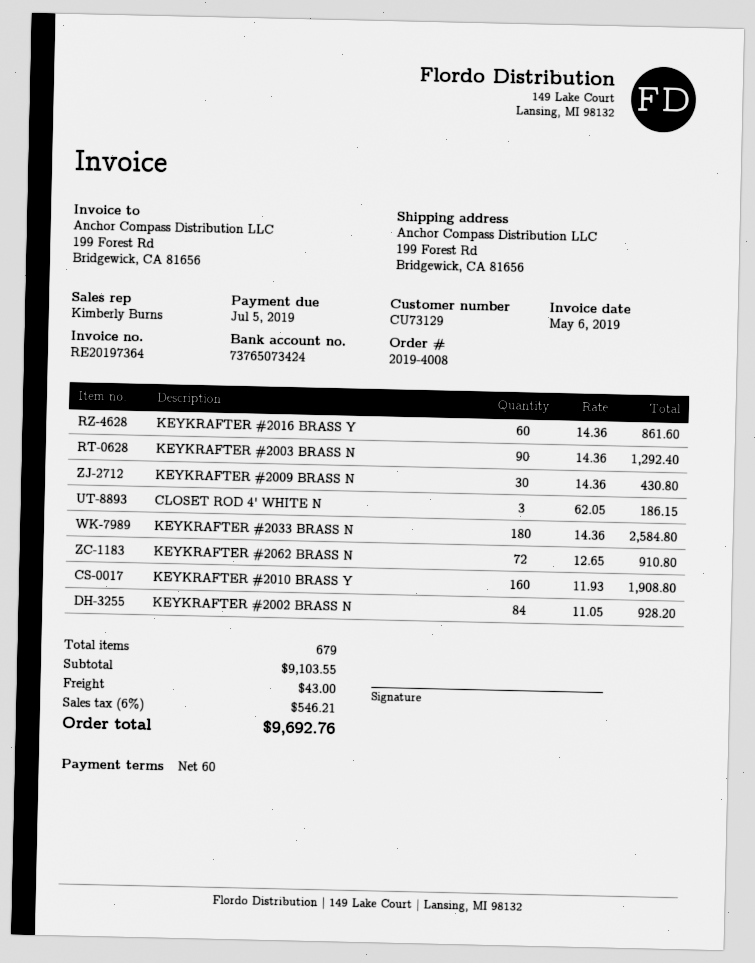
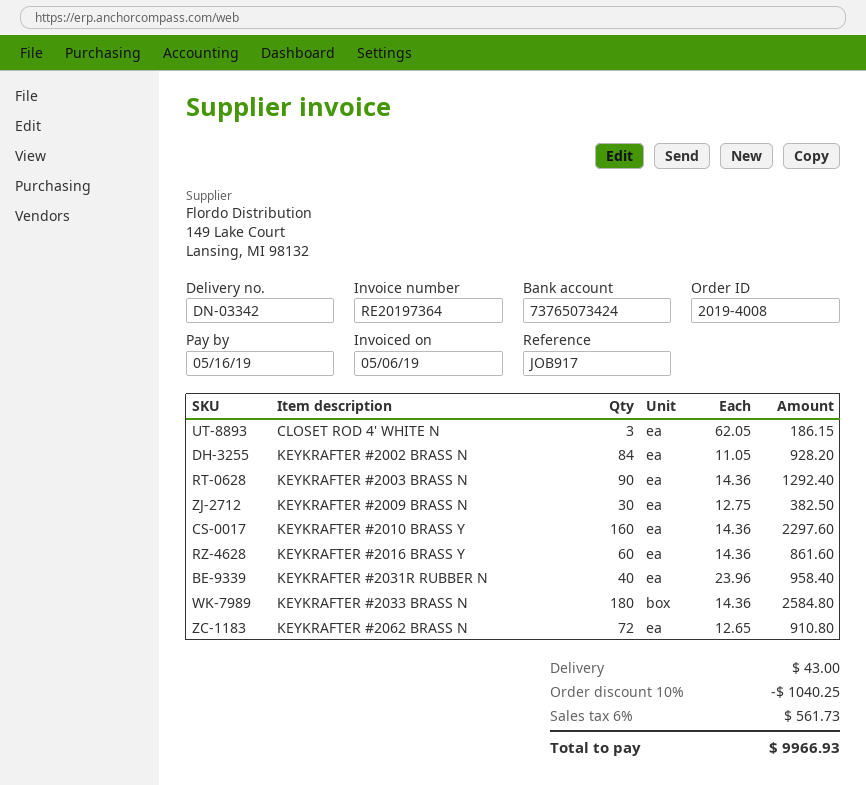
due date: 2019-07-05 -> 2019-05-16
KEYKRAFTER #2009 BRASS N: 30 x 14.36 = 430.80 -> 30 x 12.75 = 382.50
KEYKRAFTER #2010 BRASS Y: 160 x 11.93 = 1908.80 -> 160 x 14.36 = 2297.60
KEYKRAFTER #2031R RUBBER N: none -> 40 x 23.96 = 958.40
discount: none -> 10% = 1040.25
tax: 6% = 546.21 -> 6% = 561.73
total: 9692.76 -> 9966.93

